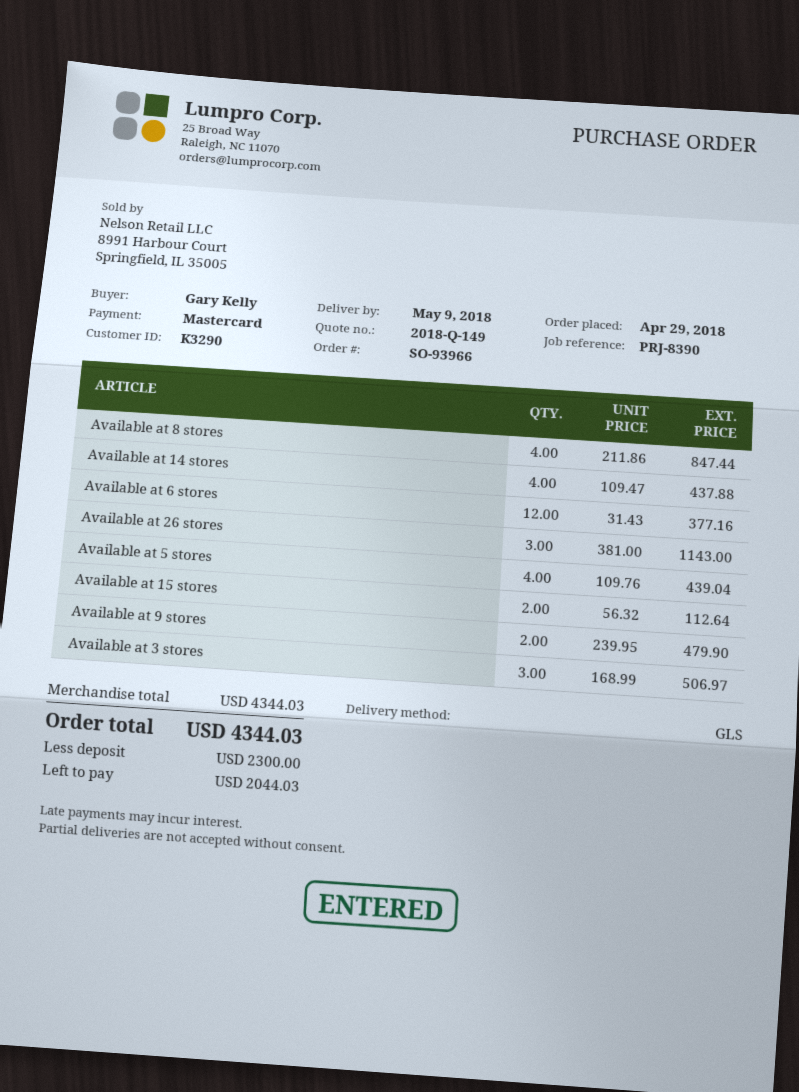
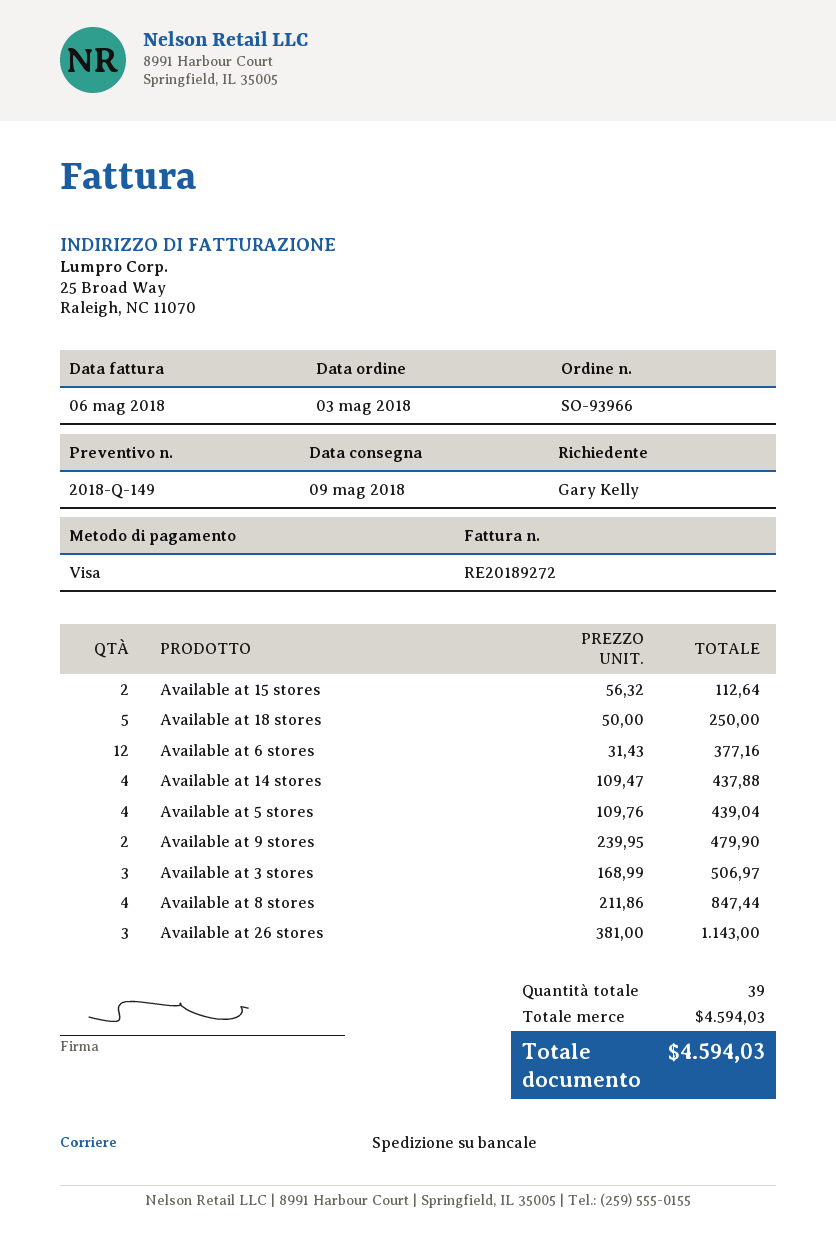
order date: 2018-04-29 -> 2018-05-03
payment method: Mastercard -> Visa
shipping method: GLS -> pallet freight
Available at 18 stores: none -> 5 x 50.00 = 250.00
subtotal: 4344.03 -> 4594.03
total: 4344.03 -> 4594.03

